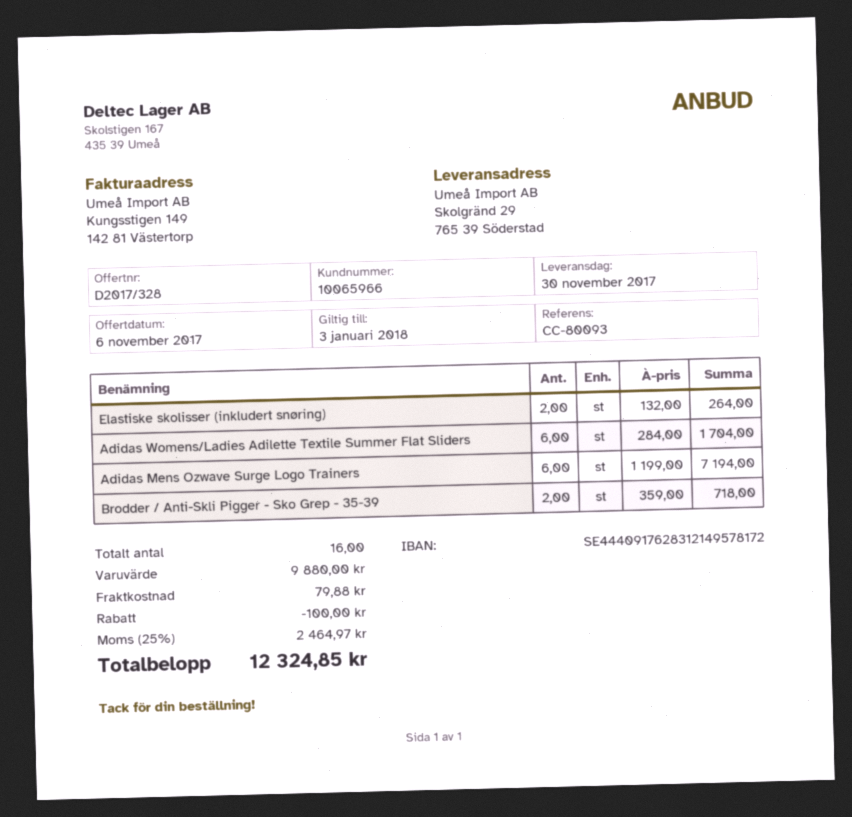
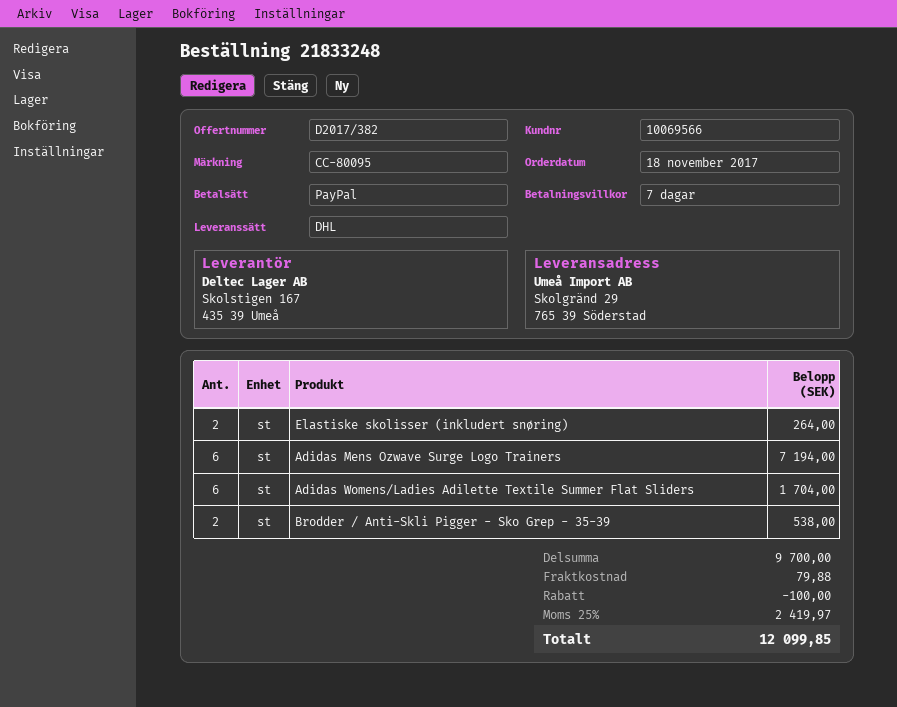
quote number: D2017/328 -> D2017/382
customer number: 10065966 -> 10069566
reference: CC-80093 -> CC-80095
Brodder / Anti-Skli Pigger - Sko Grep - 35-39: 2 for 718.00 -> 2 for 538.00
subtotal: 9880.00 -> 9700.00
tax: 25% = 2464.97 -> 25% = 2419.97
total: 12324.85 -> 12099.85

